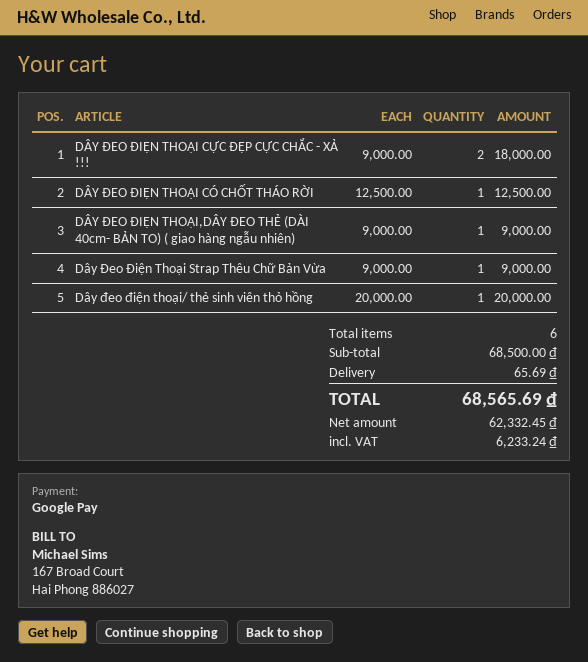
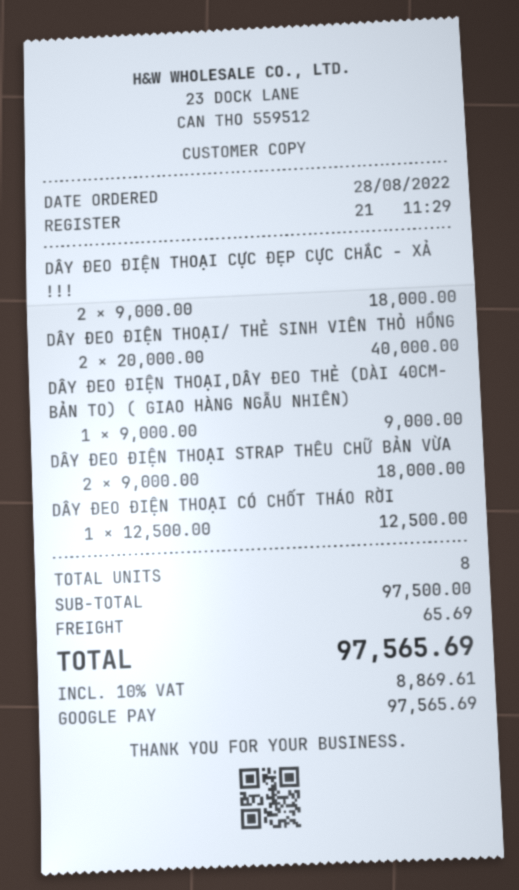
Dây Đeo Điện Thoại Strap Thêu Chữ Bản Vừa: 1 x 9000.00 = 9000.00 -> 2 x 9000.00 = 18000.00
Dây đeo điện thoại/ thẻ sinh viên thỏ hồng: 1 x 20000.00 = 20000.00 -> 2 x 20000.00 = 40000.00
total quantity: 6 -> 8
subtotal: 68500.00 -> 97500.00
tax: 6233.24 -> 8869.61
total: 68565.69 -> 97565.69

